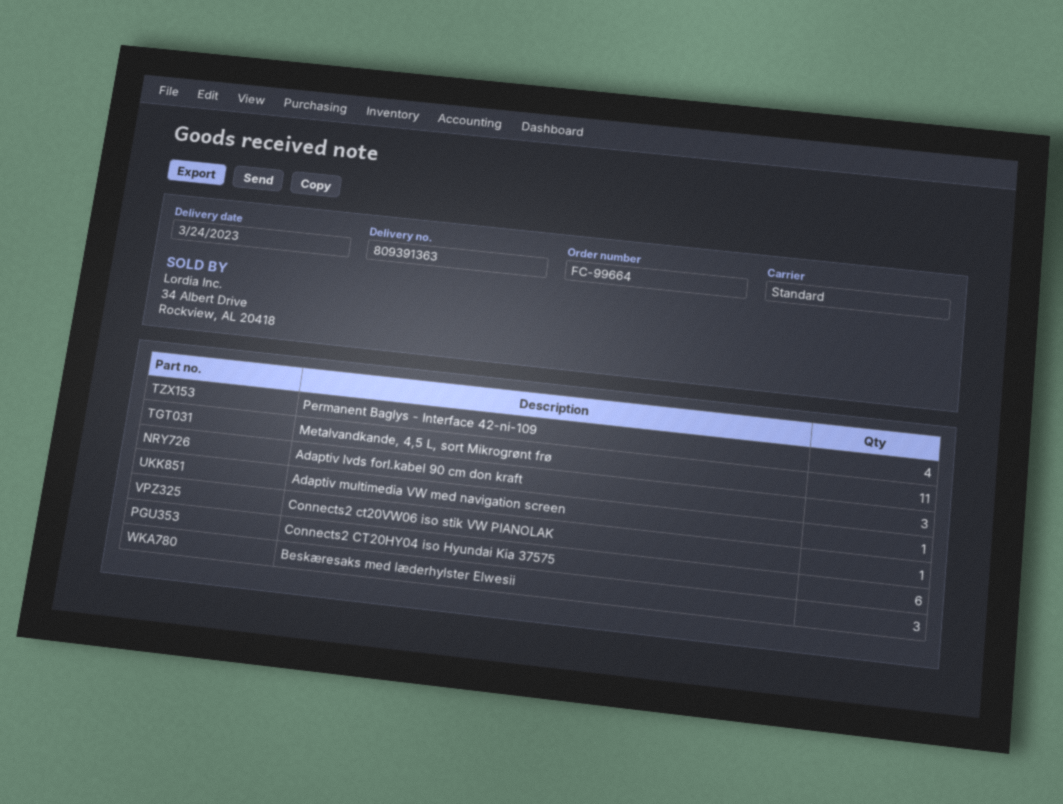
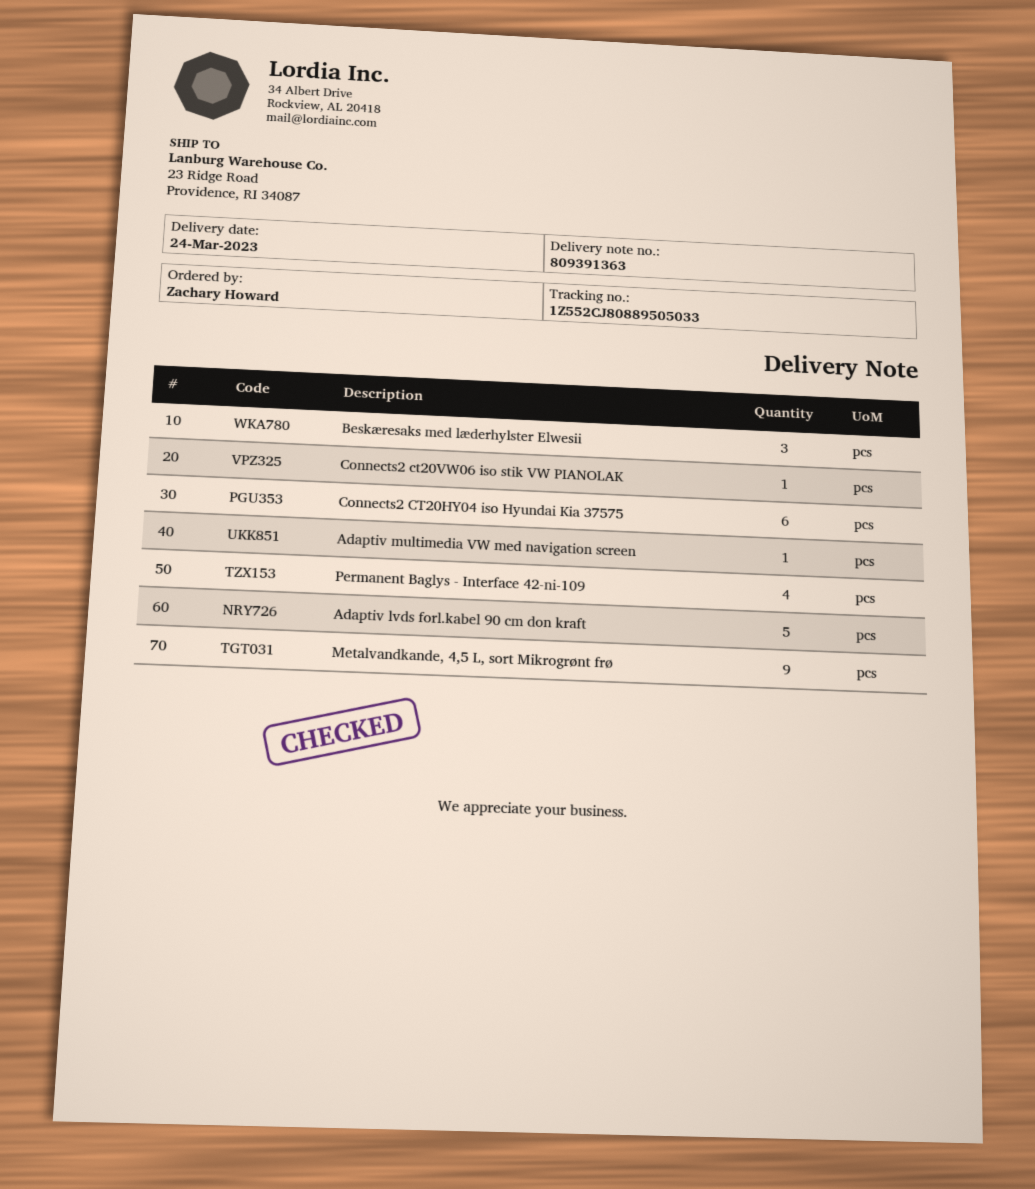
Metalvandkande, 4,5 L, sort Mikrogrønt frø: 11 -> 9
Adaptiv lvds forl.kabel 90 cm don kraft: 3 -> 5

